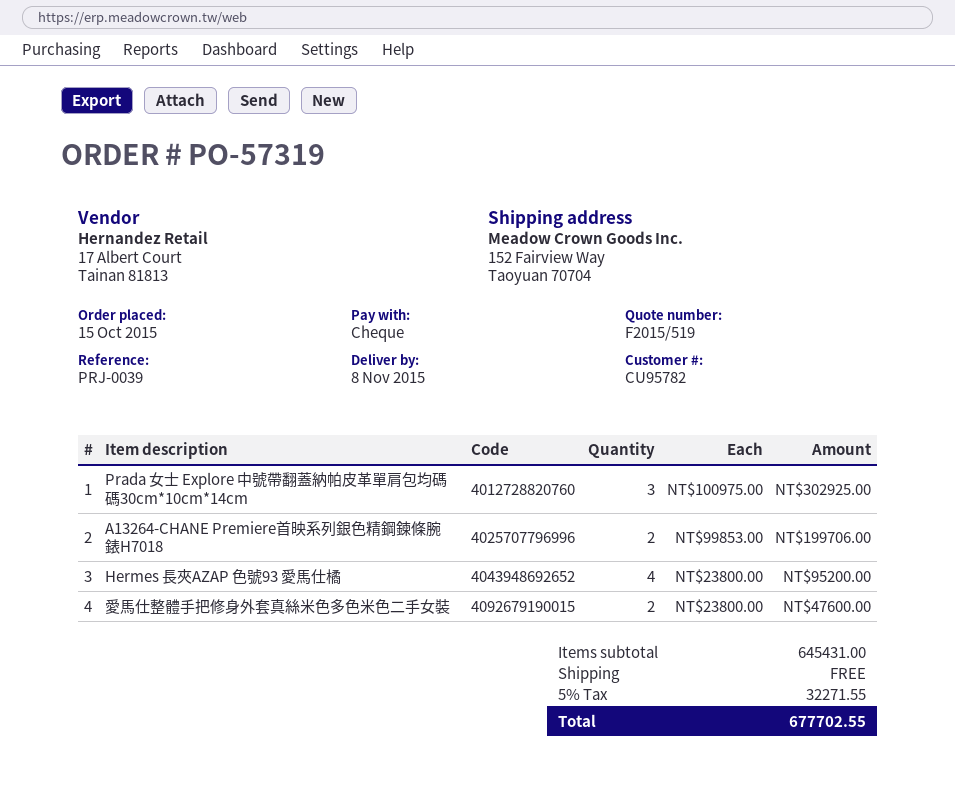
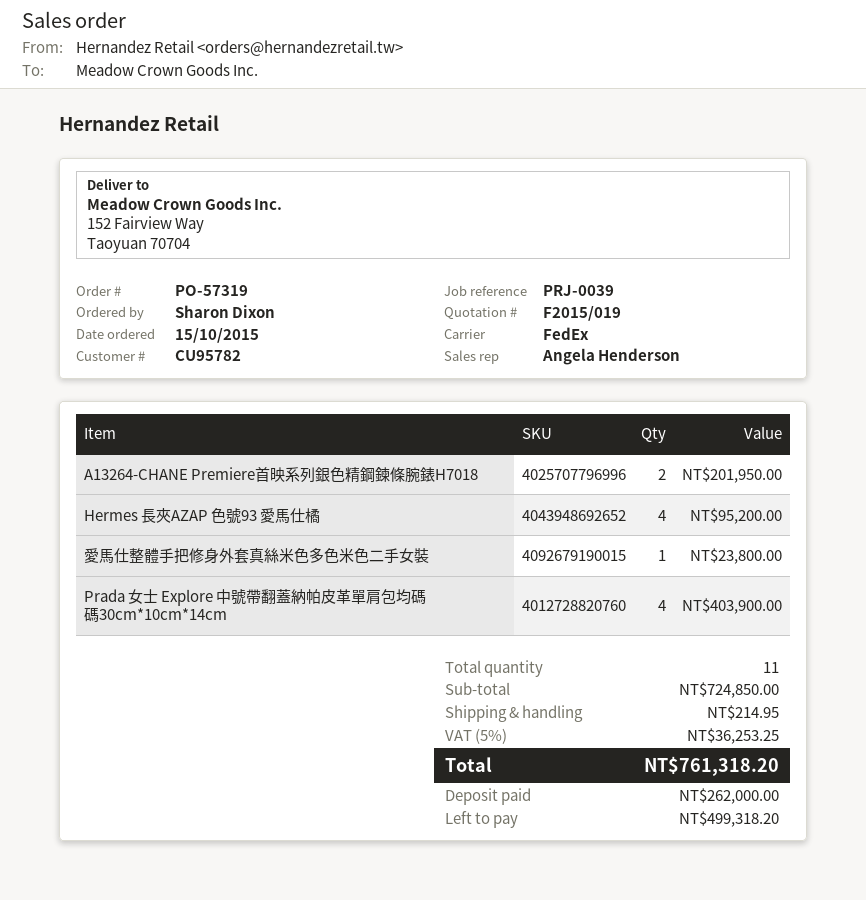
quote number: F2015/519 -> F2015/019
Prada 女士 Explore 中號帶翻蓋納帕皮革單肩包均碼碼30cm*10cm*14cm: 3 for 302925.00 -> 4 for 403900.00
A13264-CHANE Premiere首映系列銀色精鋼鍊條腕錶H7018: 2 for 199706.00 -> 2 for 201950.00
愛馬仕整體手把修身外套真絲米色多色米色二手女裝: 2 for 47600.00 -> 1 for 23800.00
subtotal: 645431.00 -> 724850.00
shipping: 0.00 -> 214.95
tax: 5% = 32271.55 -> 5% = 36253.25
total: 677702.55 -> 761318.20

